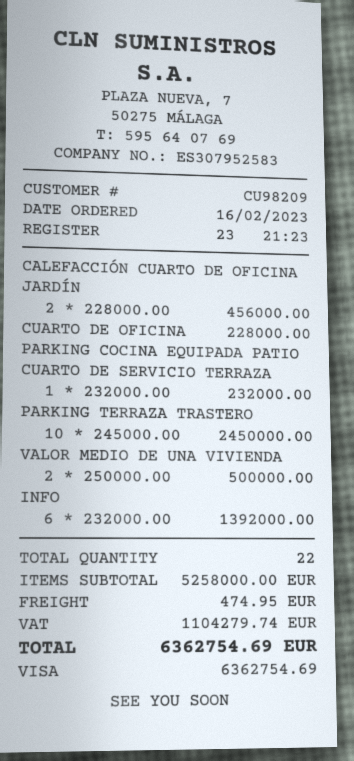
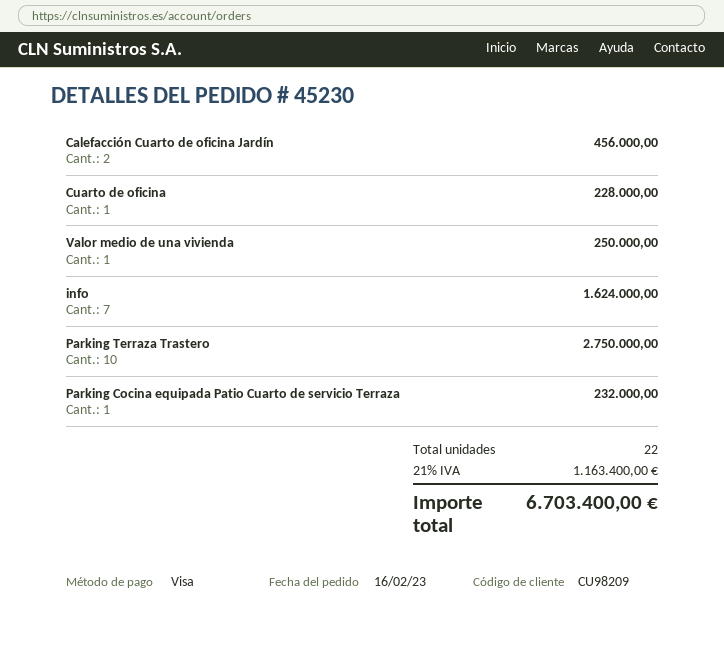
PARKING TERRAZA TRASTERO: 10 for 2450000.00 -> 10 for 2750000.00
VALOR MEDIO DE UNA VIVIENDA: 2 for 500000.00 -> 1 for 250000.00
INFO: 6 for 1392000.00 -> 7 for 1624000.00
shipping: 474.95 -> none
tax: 1104279.74 -> 1163400.00
total: 6362754.69 -> 6703400.00

